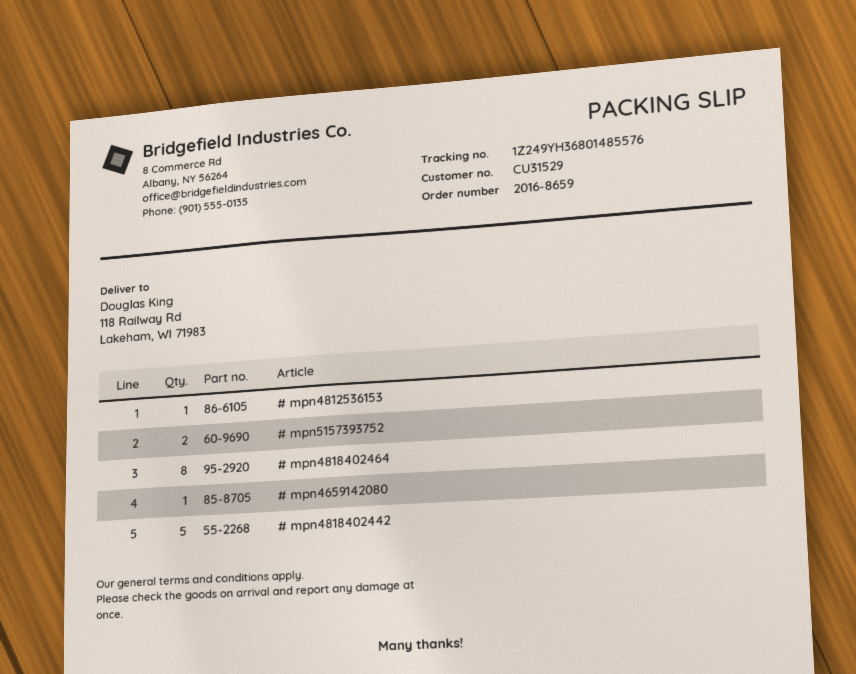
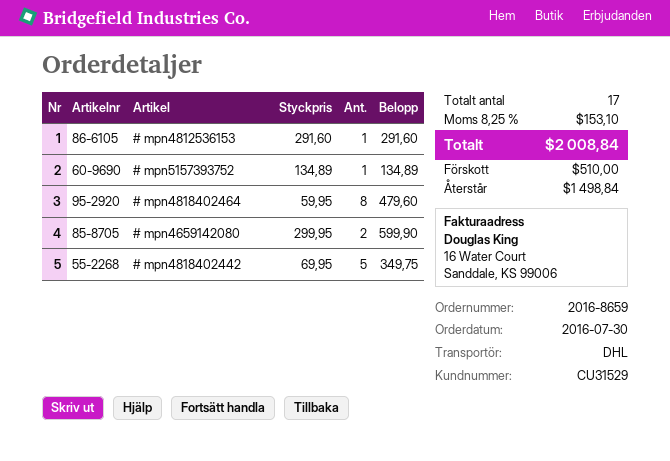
# mpn5157393752: 2 -> 1
# mpn4659142080: 1 -> 2

